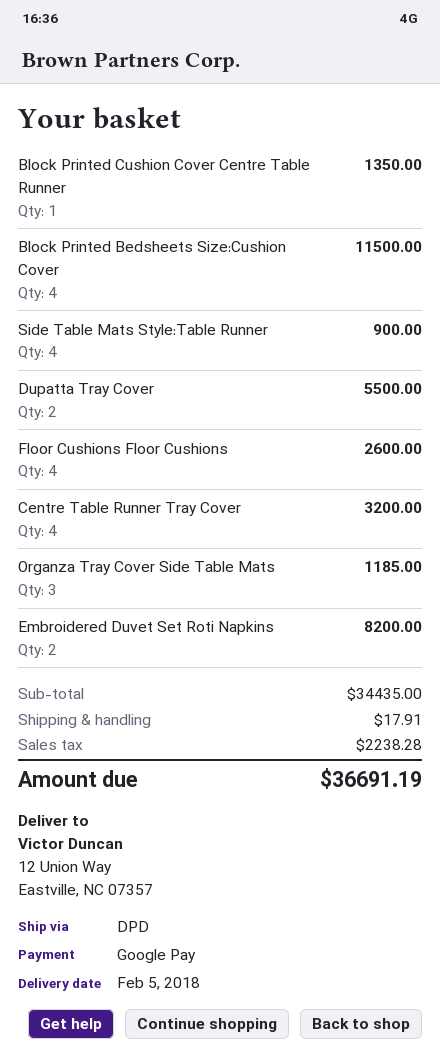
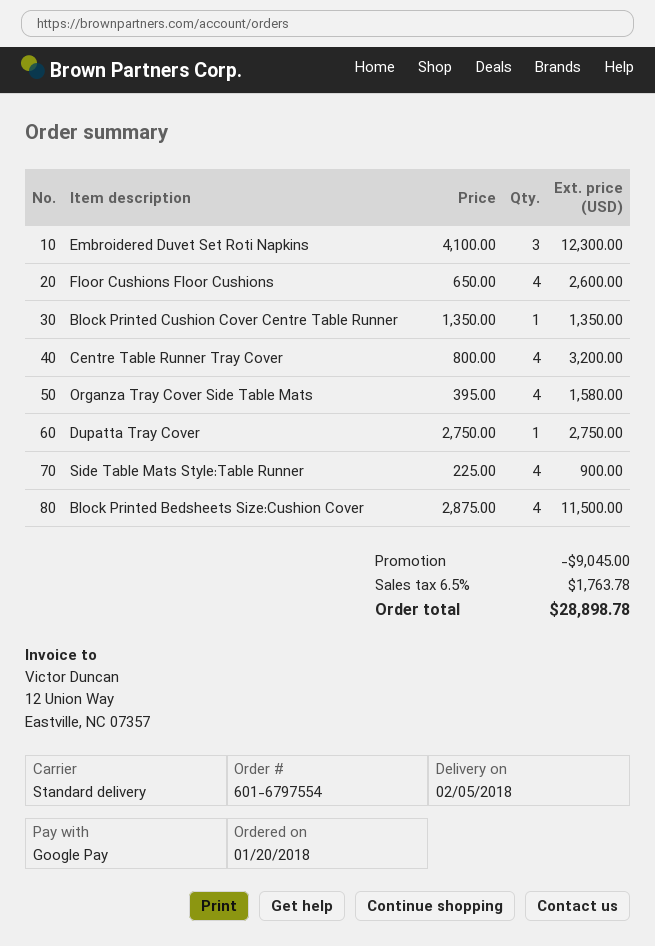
shipping method: DPD -> standard
Dupatta Tray Cover: 2 for 5500.00 -> 1 for 2750.00
Organza Tray Cover Side Table Mats: 3 for 1185.00 -> 4 for 1580.00
Embroidered Duvet Set Roti Napkins: 2 for 8200.00 -> 3 for 12300.00
discount: none -> 9045.00
shipping: 17.91 -> none
tax: 2238.28 -> 1763.78
total: 36691.19 -> 28898.78

